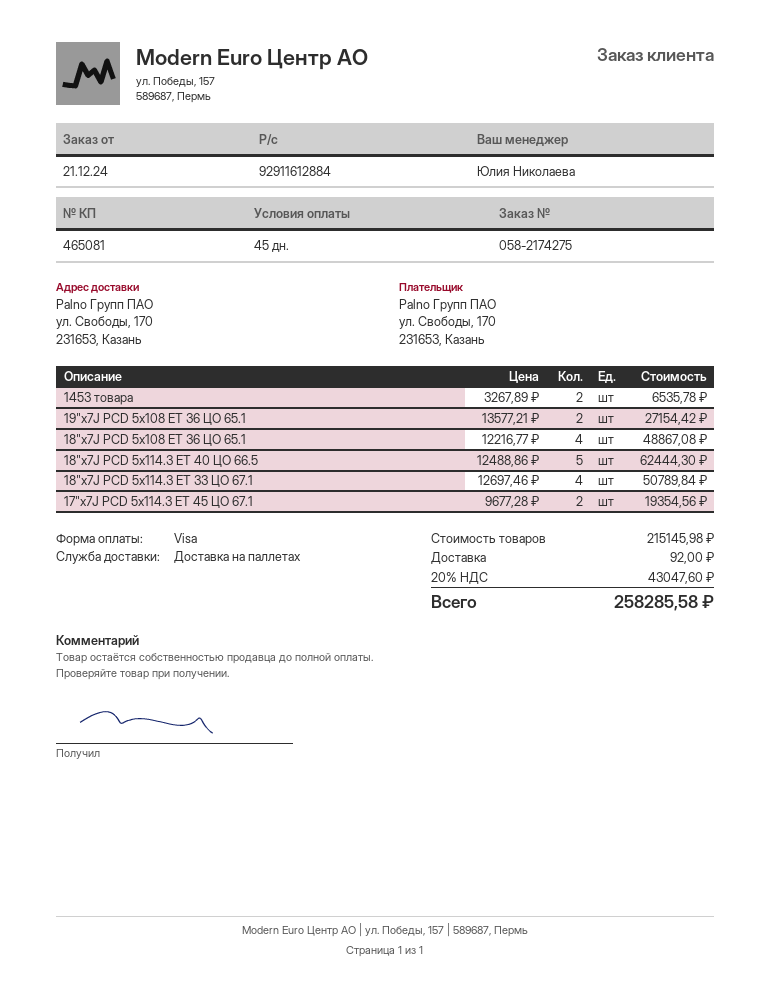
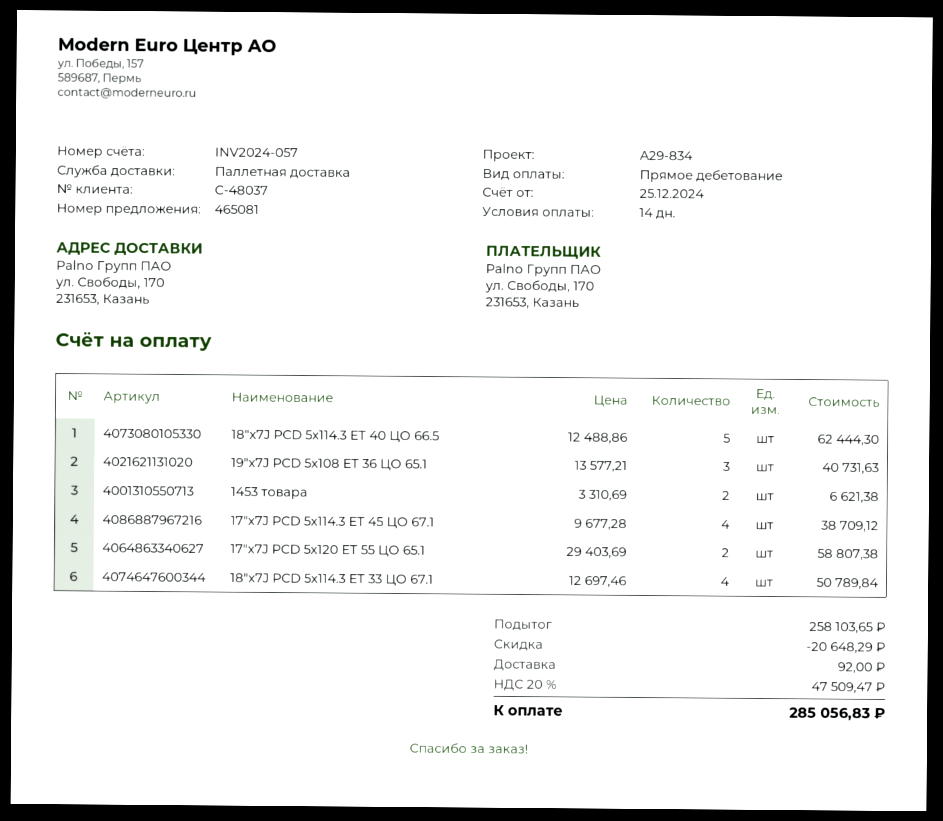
payment terms: 45 days -> 14 days
payment method: Visa -> direct debit
1453 товара: 2 x 3267.89 = 6535.78 -> 2 x 3310.69 = 6621.38
19"x7J PCD 5x108 ЕТ 36 ЦО 65.1: 2 x 13577.21 = 27154.42 -> 3 x 13577.21 = 40731.63
18"x7J PCD 5x108 ЕТ 36 ЦО 65.1: 4 x 12216.77 = 48867.08 -> none
17"x7J PCD 5x114.3 ЕТ 45 ЦО 67.1: 2 x 9677.28 = 19354.56 -> 4 x 9677.28 = 38709.12
17"x7J PCD 5x120 ЕТ 55 ЦО 65.1: none -> 2 x 29403.69 = 58807.38
subtotal: 215145.98 -> 258103.65
discount: none -> 20648.29
tax: 20% = 43047.60 -> 20% = 47509.47
total: 258285.58 -> 285056.83

